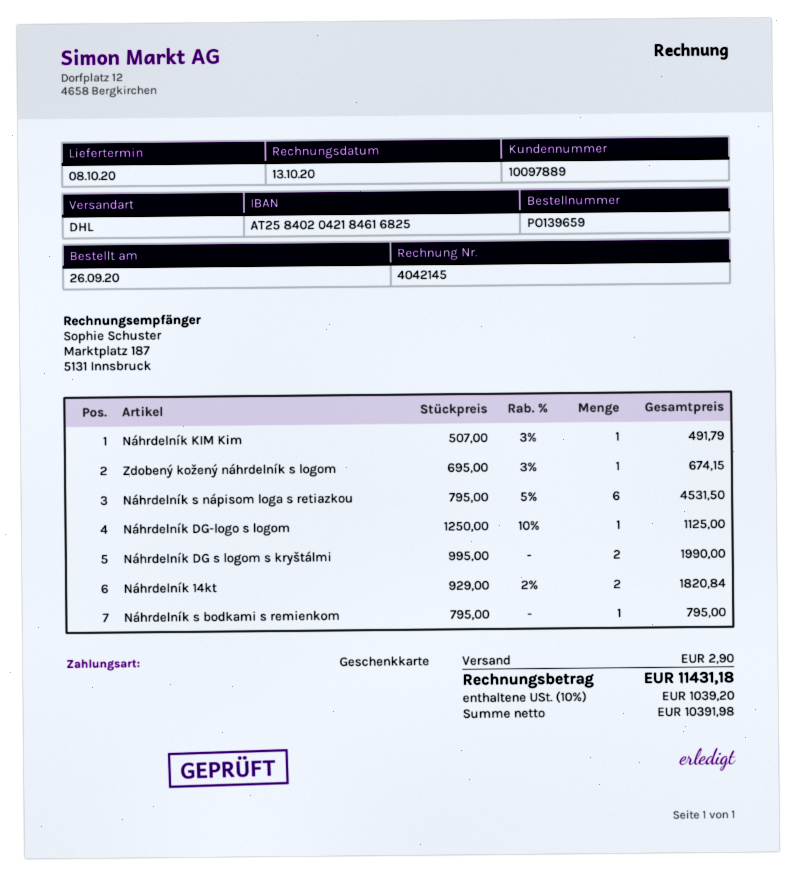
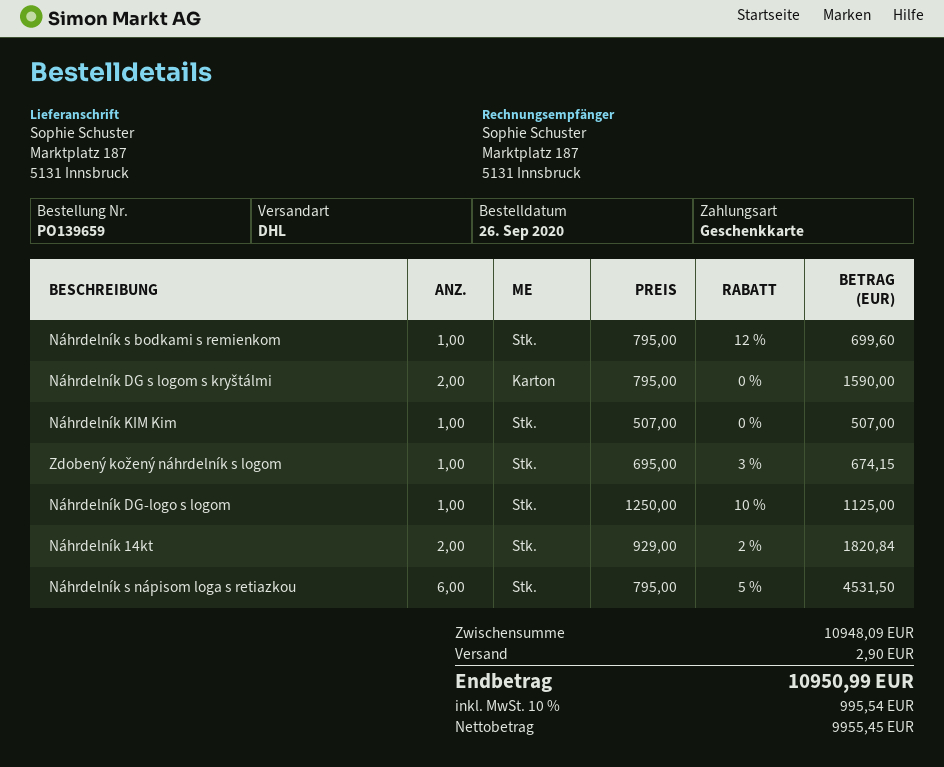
Náhrdelník KIM Kim: 1 x 507.00 - 3% = 491.79 -> 1 x 507.00 = 507.00
Náhrdelník DG s logom s kryštálmi: 2 x 995.00 = 1990.00 -> 2 x 795.00 = 1590.00
Náhrdelník s bodkami s remienkom: 1 x 795.00 = 795.00 -> 1 x 795.00 - 12% = 699.60
net: 10391.98 -> 9955.45
tax: 10% = 1039.20 -> 10% = 995.54
total: 11431.18 -> 10950.99

